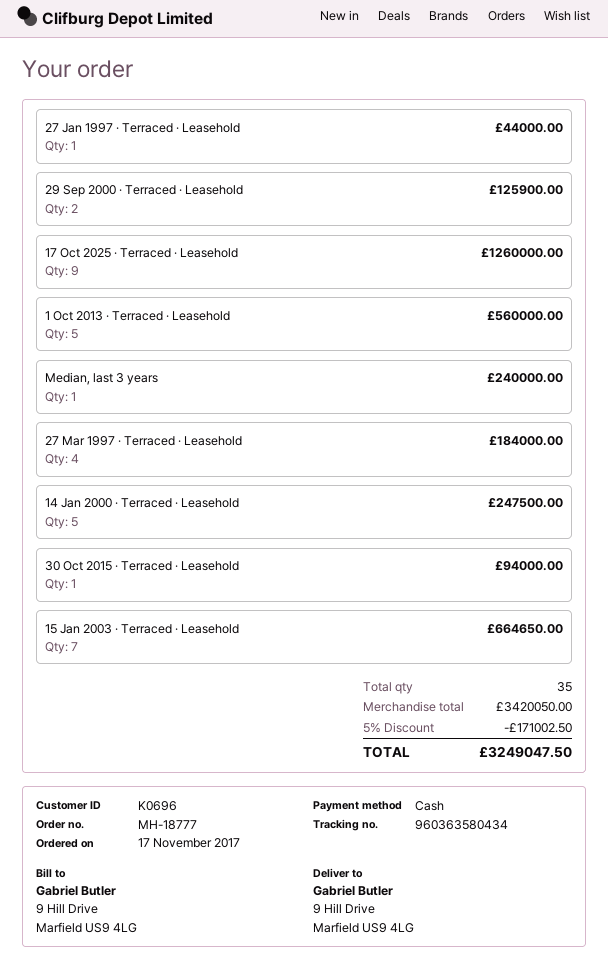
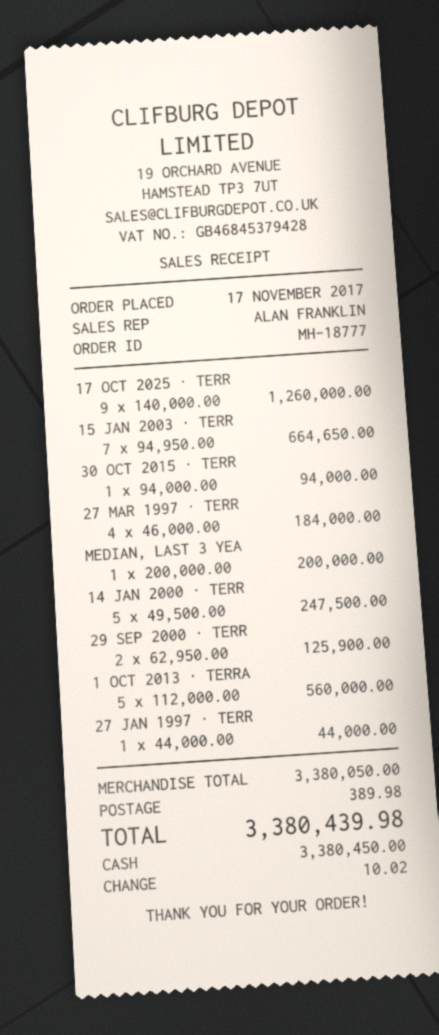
Median, last 3 years: 1 for 240000.00 -> 1 for 200000.00
subtotal: 3420050.00 -> 3380050.00
discount: 5% = 171002.50 -> none
shipping: none -> 389.98
total: 3249047.50 -> 3380439.98

